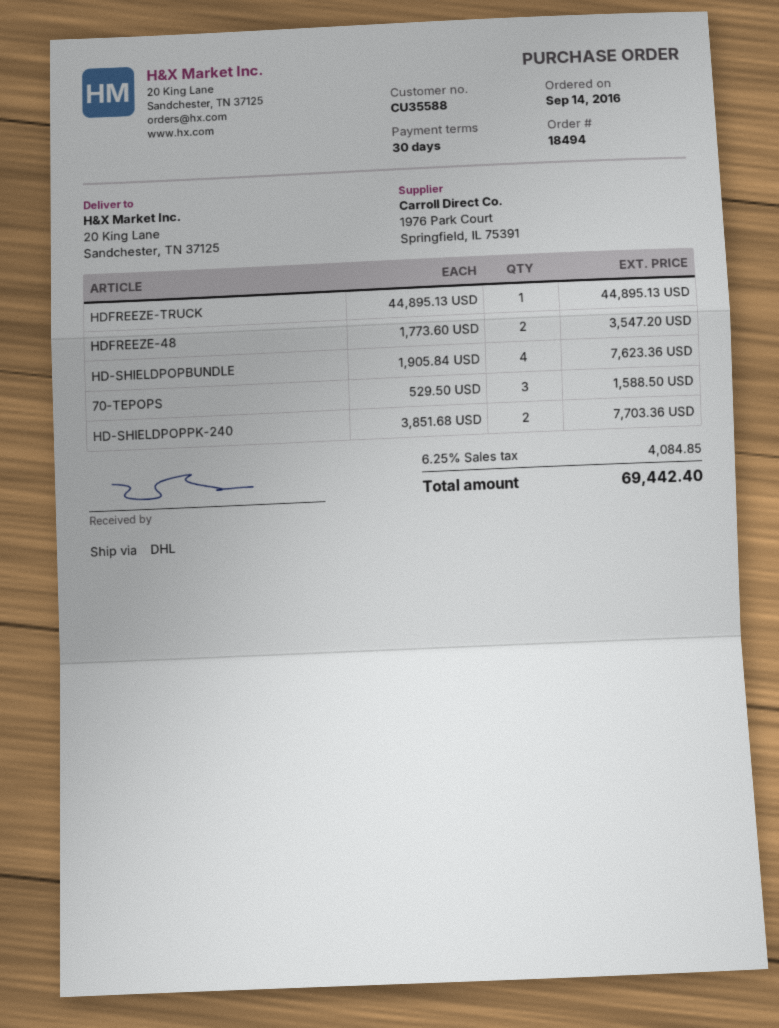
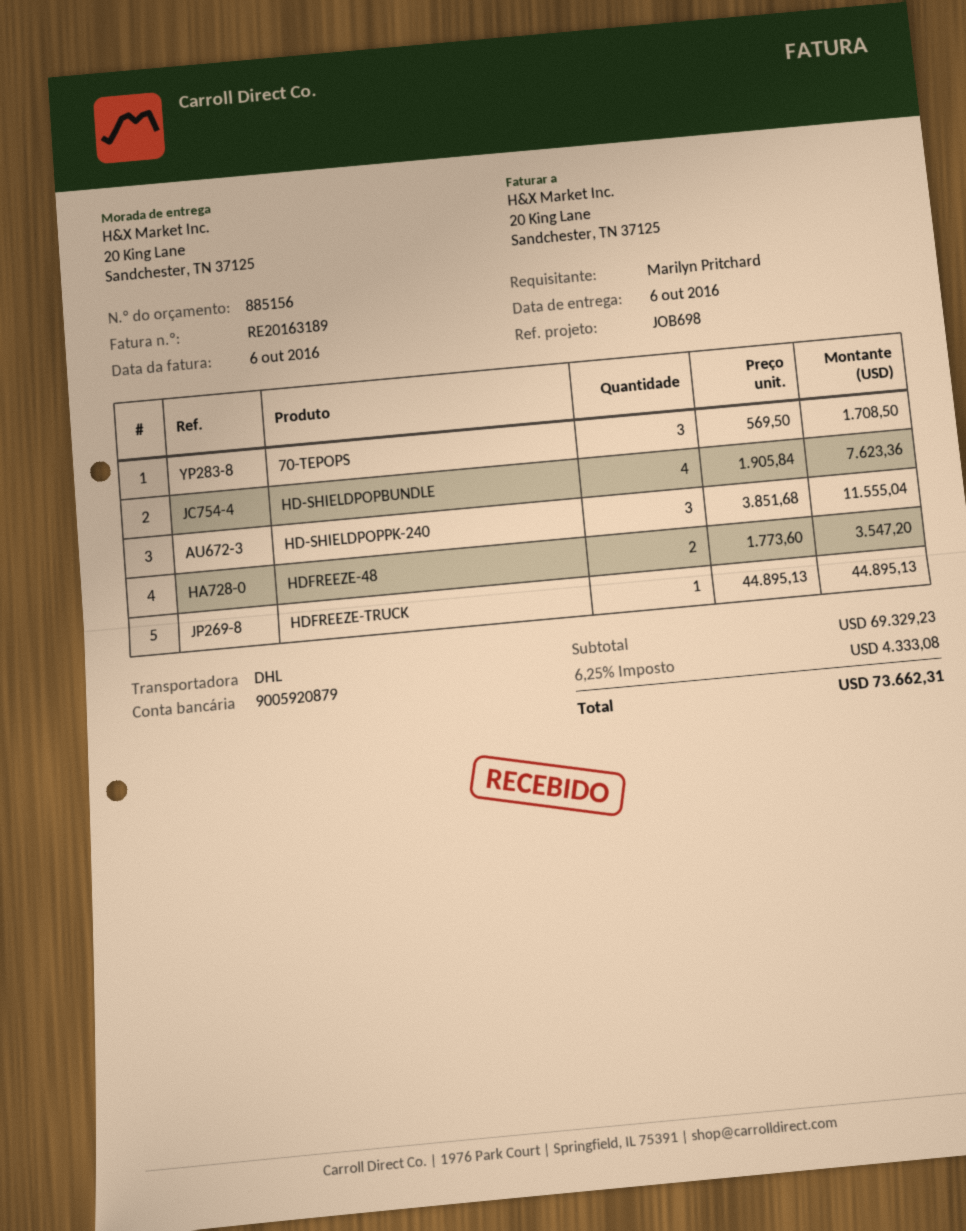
70-TEPOPS: 3 x 529.50 = 1588.50 -> 3 x 569.50 = 1708.50
HD-SHIELDPOPPK-240: 2 x 3851.68 = 7703.36 -> 3 x 3851.68 = 11555.04
tax: 6.25% = 4084.85 -> 6.25% = 4333.08
total: 69442.40 -> 73662.31

